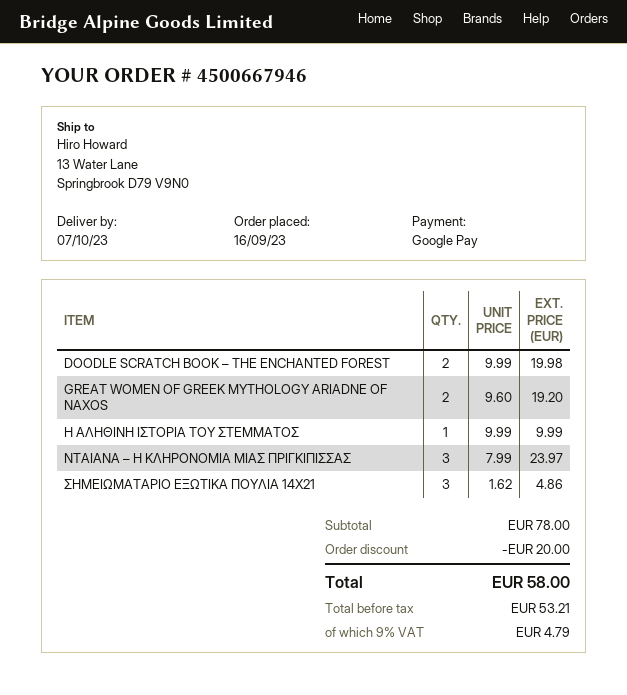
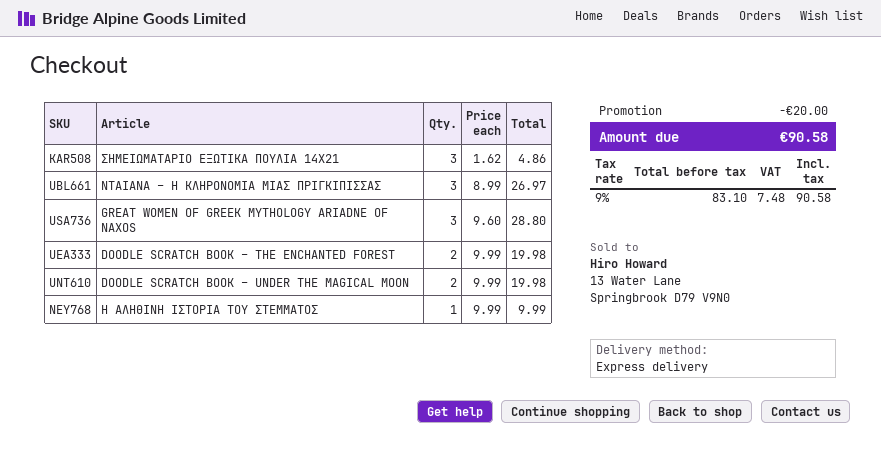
GREAT WOMEN OF GREEK MYTHOLOGY ARIADNE OF NAXOS: 2 x 9.60 = 19.20 -> 3 x 9.60 = 28.80
ΝΤΑΙΑΝΑ – Η ΚΛΗΡΟΝΟΜΙΑ ΜΙΑΣ ΠΡΙΓΚΙΠΙΣΣΑΣ: 3 x 7.99 = 23.97 -> 3 x 8.99 = 26.97
DOODLE SCRATCH BOOK – UNDER THE MAGICAL MOON: none -> 2 x 9.99 = 19.98
net: 53.21 -> 83.10
tax: 9% = 4.79 -> 9% = 7.48
total: 58.00 -> 90.58

